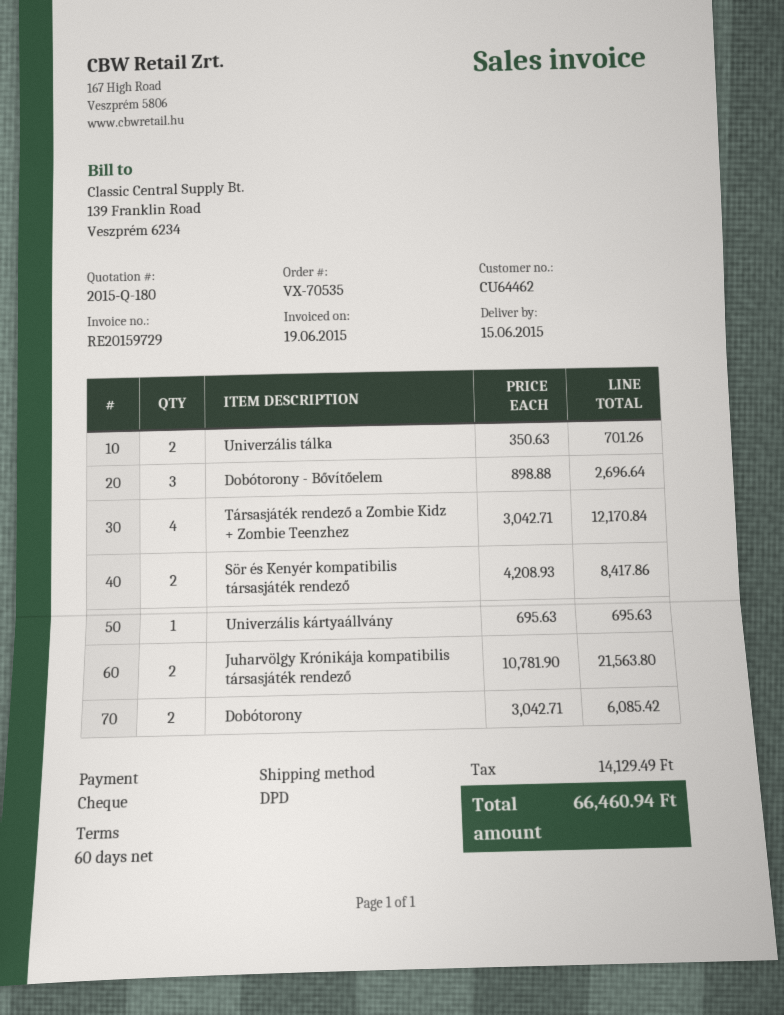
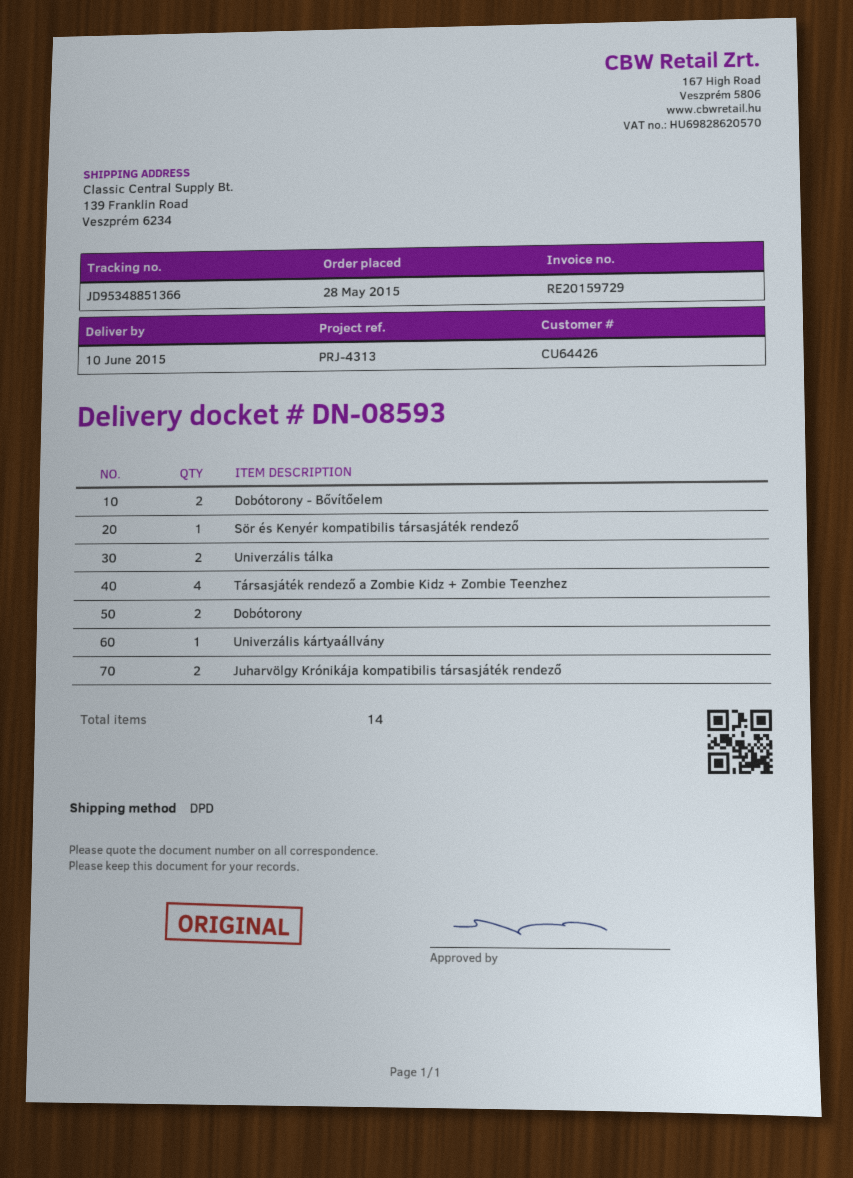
delivery date: 2015-06-15 -> 2015-06-10
customer number: CU64462 -> CU64426
Dobótorony - Bővítőelem: 3 -> 2
Sör és Kenyér kompatibilis társasjáték rendező: 2 -> 1

